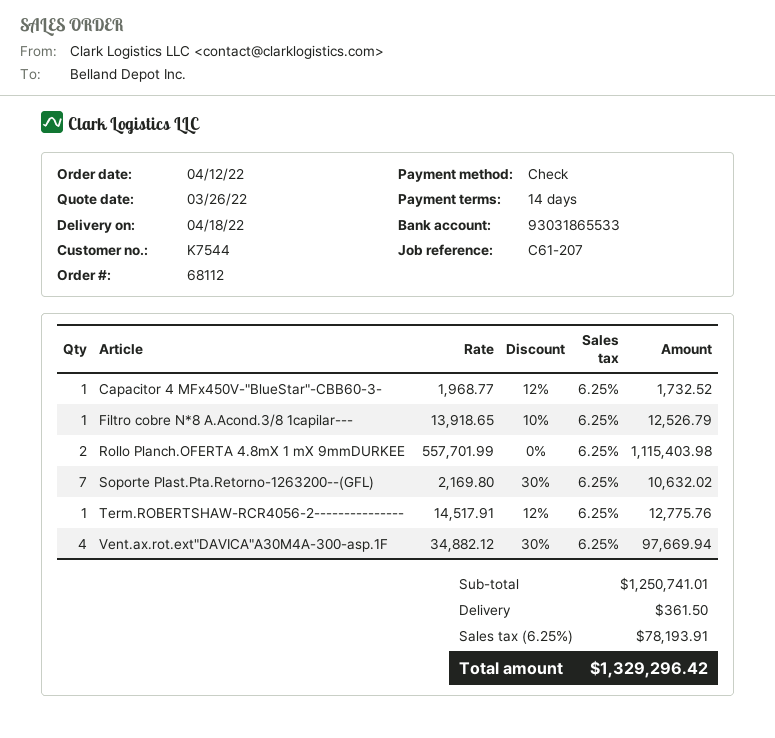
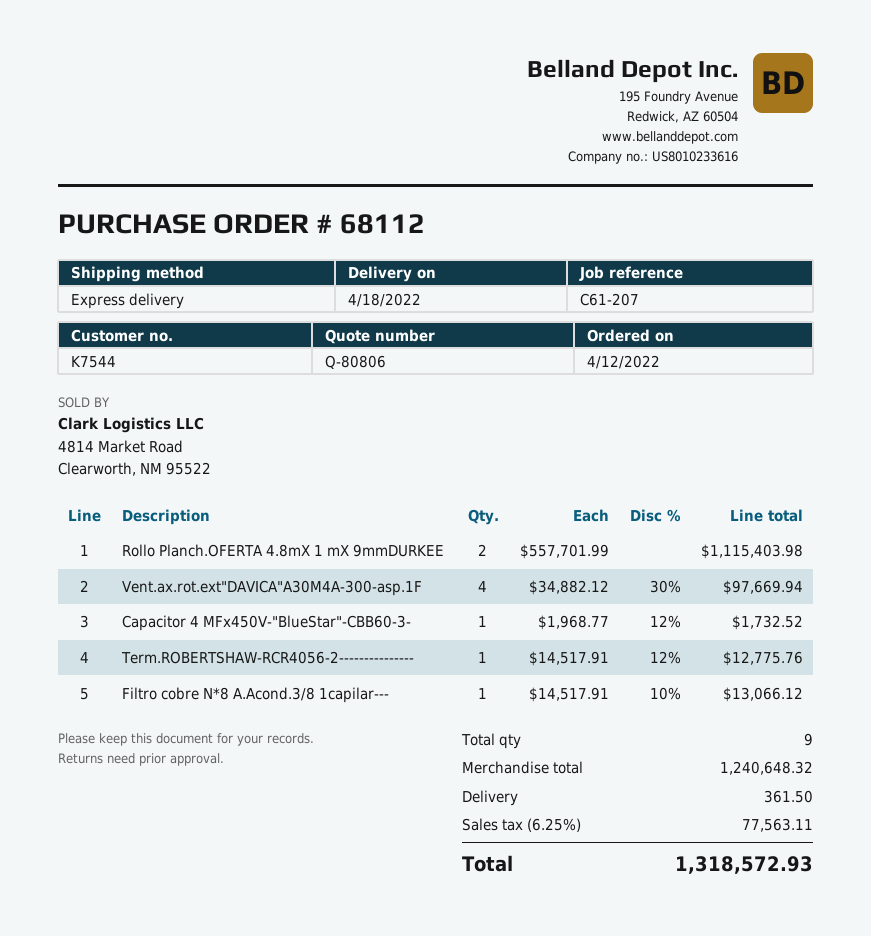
Filtro cobre N*8 A.Acond.3/8 1capilar---: 1 x 13918.65 - 10% = 12526.79 -> 1 x 14517.91 - 10% = 13066.12
Soporte Plast.Pta.Retorno-1263200--(GFL): 7 x 2169.80 - 30% = 10632.02 -> none
subtotal: 1250741.01 -> 1240648.32
tax: 6.25% = 78193.91 -> 6.25% = 77563.11
total: 1329296.42 -> 1318572.93

